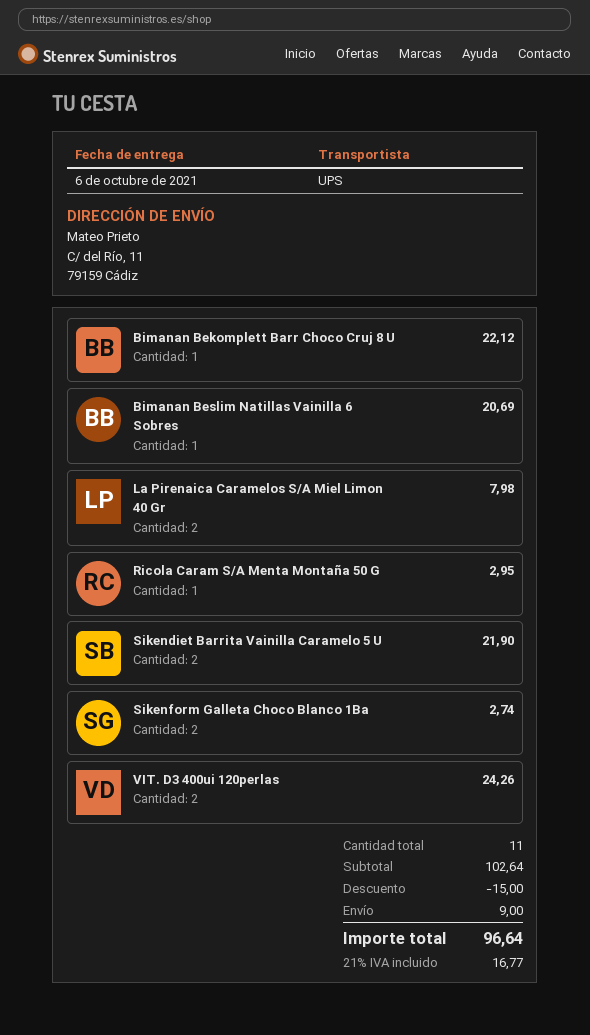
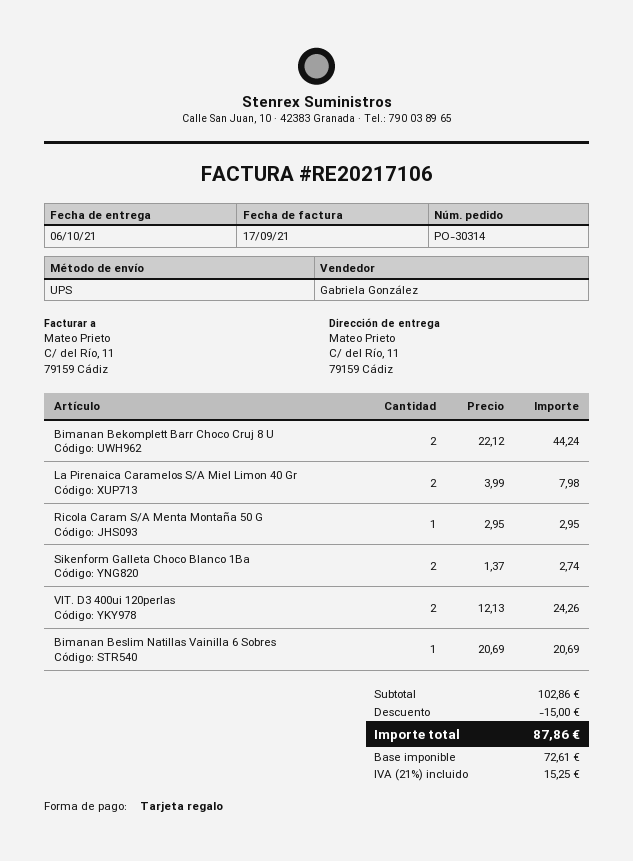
Bimanan Bekomplett Barr Choco Cruj 8 U: 1 for 22.12 -> 2 for 44.24
Sikendiet Barrita Vainilla Caramelo 5 U: 2 for 21.90 -> none
subtotal: 102.64 -> 102.86
shipping: 9.00 -> none
tax: 21% = 16.77 -> 21% = 15.25
total: 96.64 -> 87.86

